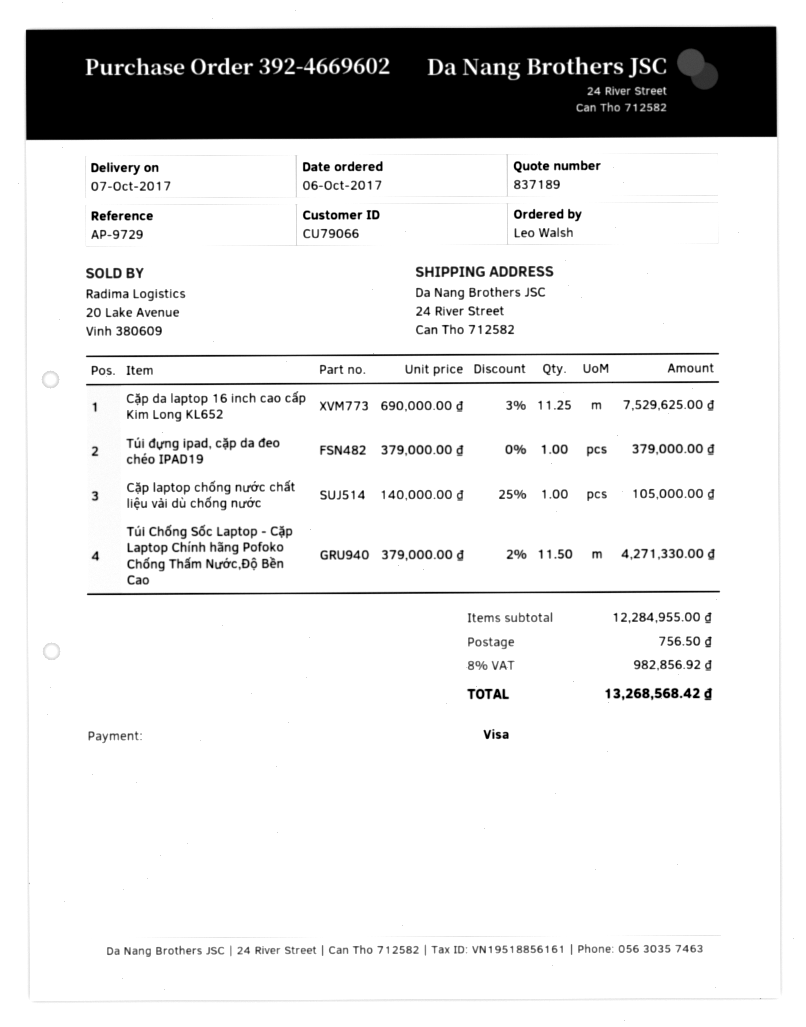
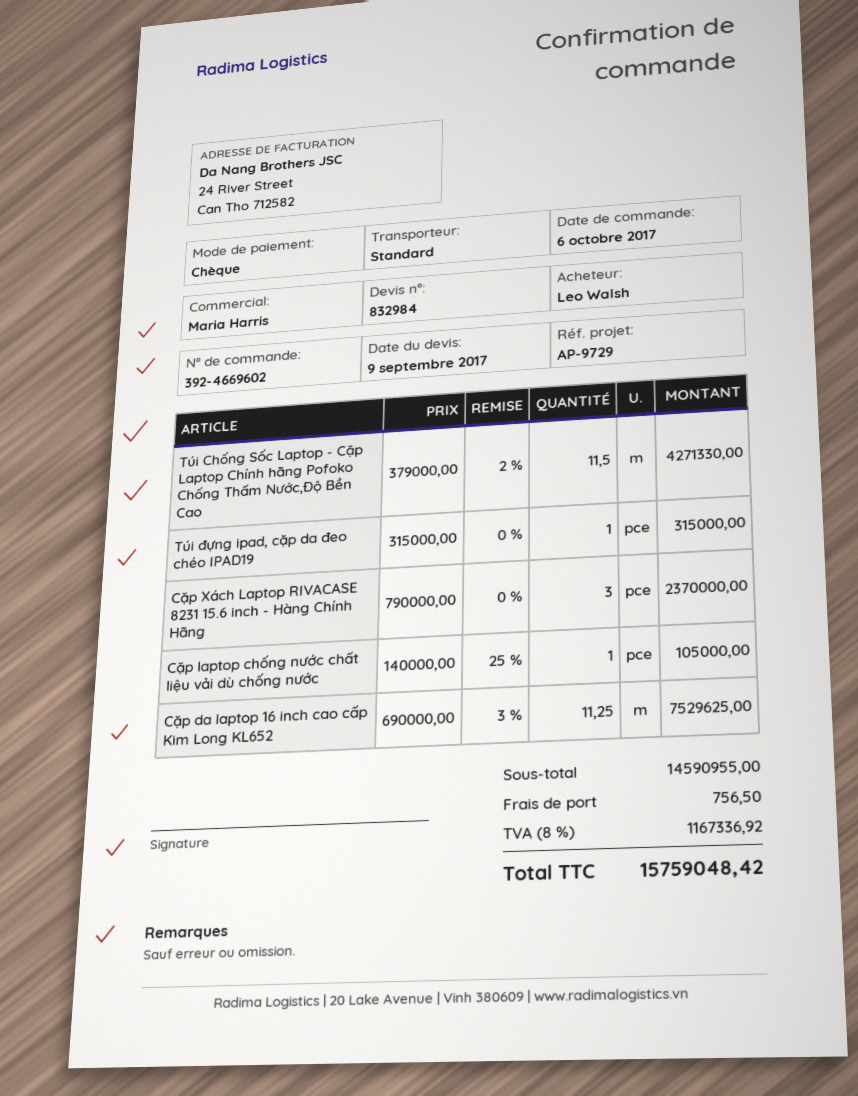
quote number: 837189 -> 832984
payment method: Visa -> cheque
Túi đựng ipad, cặp da đeo chéo IPAD19: 1 x 379000.00 = 379000.00 -> 1 x 315000.00 = 315000.00
Cặp Xách Laptop RIVACASE 8231 15.6 inch - Hàng Chính Hãng: none -> 3 x 790000.00 = 2370000.00
subtotal: 12284955.00 -> 14590955.00
tax: 8% = 982856.92 -> 8% = 1167336.92
total: 13268568.42 -> 15759048.42

